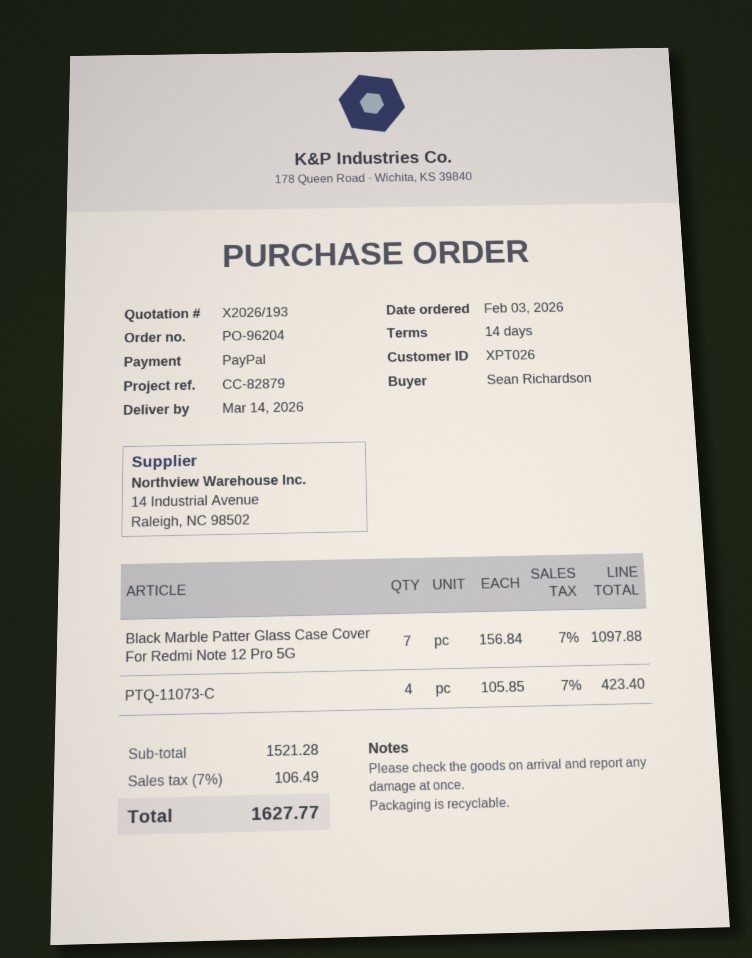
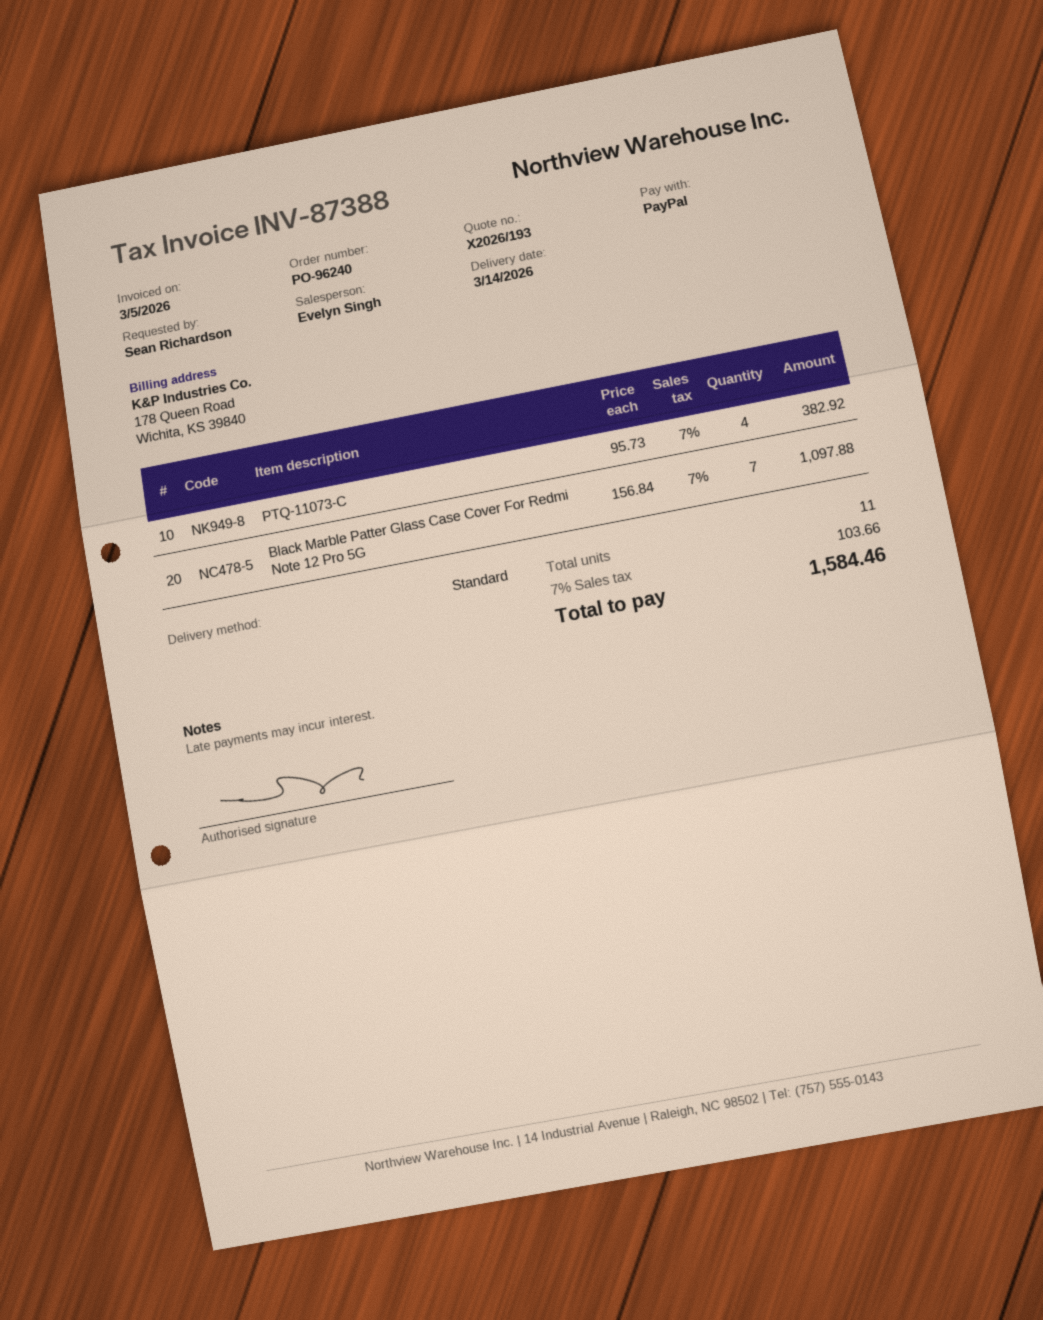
order number: PO-96204 -> PO-96240
PTQ-11073-C: 4 x 105.85 = 423.40 -> 4 x 95.73 = 382.92
tax: 7% = 106.49 -> 7% = 103.66
total: 1627.77 -> 1584.46

